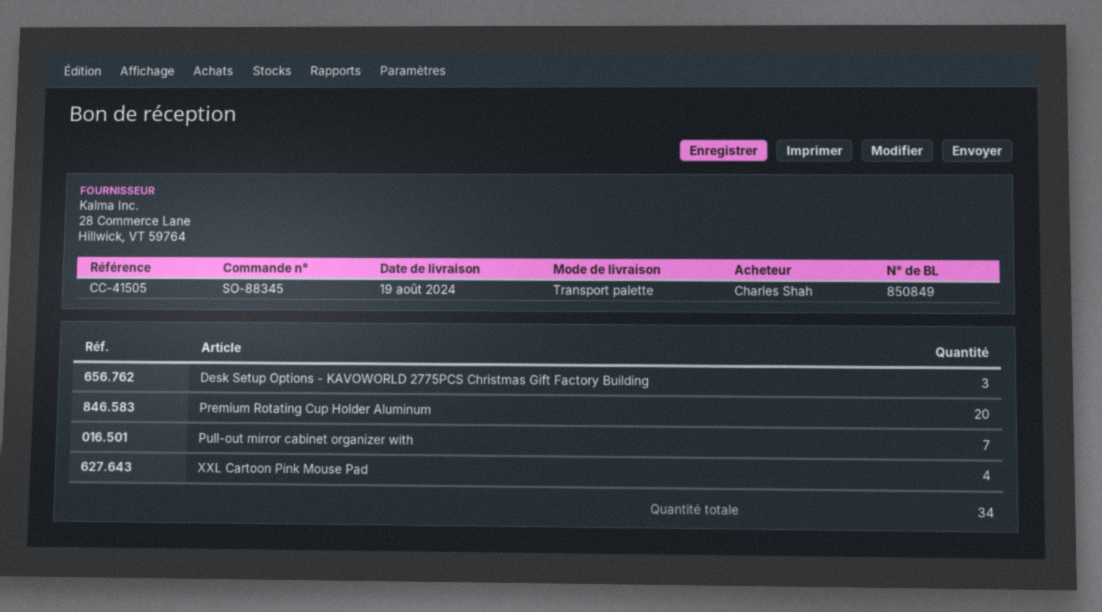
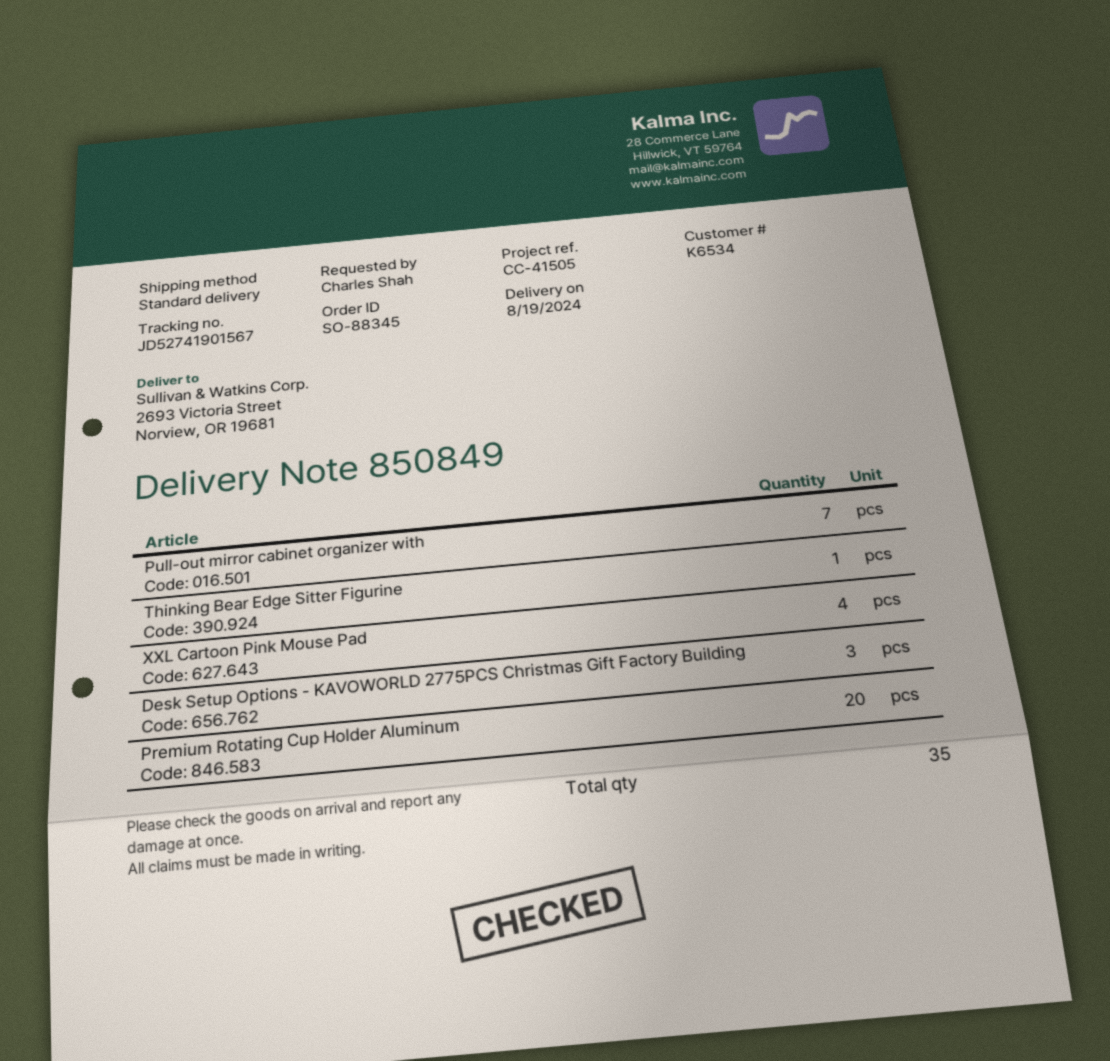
shipping method: pallet freight -> standard
Thinking Bear Edge Sitter Figurine: none -> 1
total quantity: 34 -> 35

